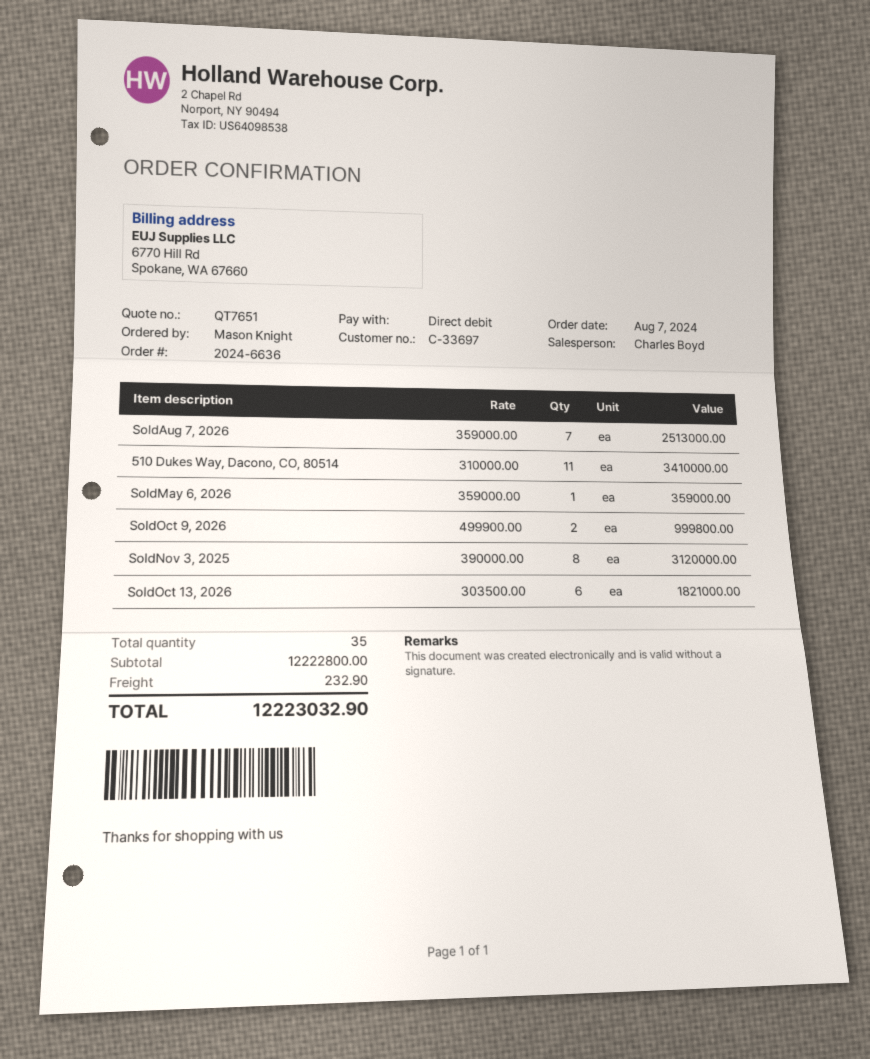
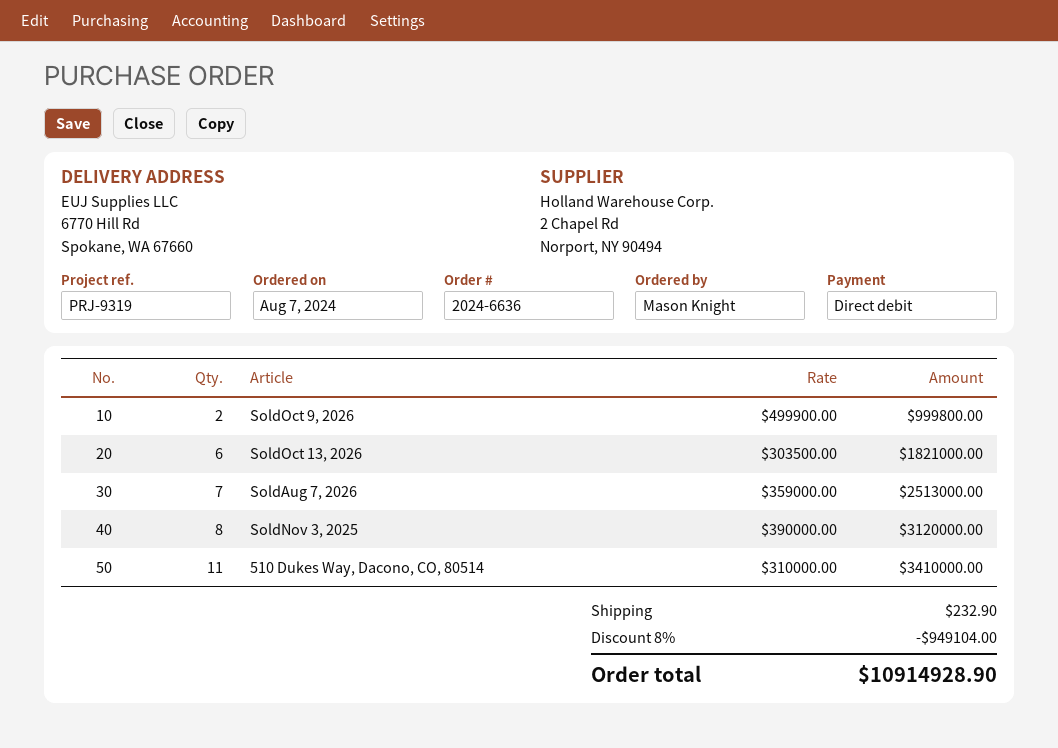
SoldMay 6, 2026: 1 x 359000.00 = 359000.00 -> none
discount: none -> 8% = 949104.00
total: 12223032.90 -> 10914928.90

